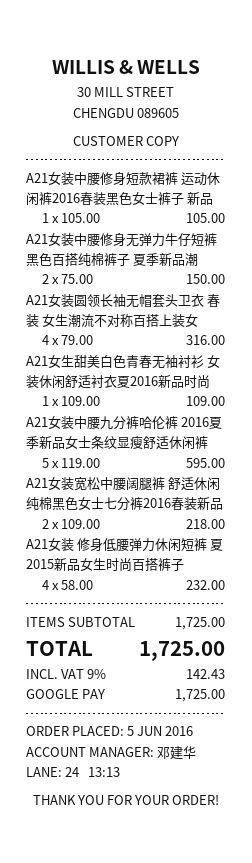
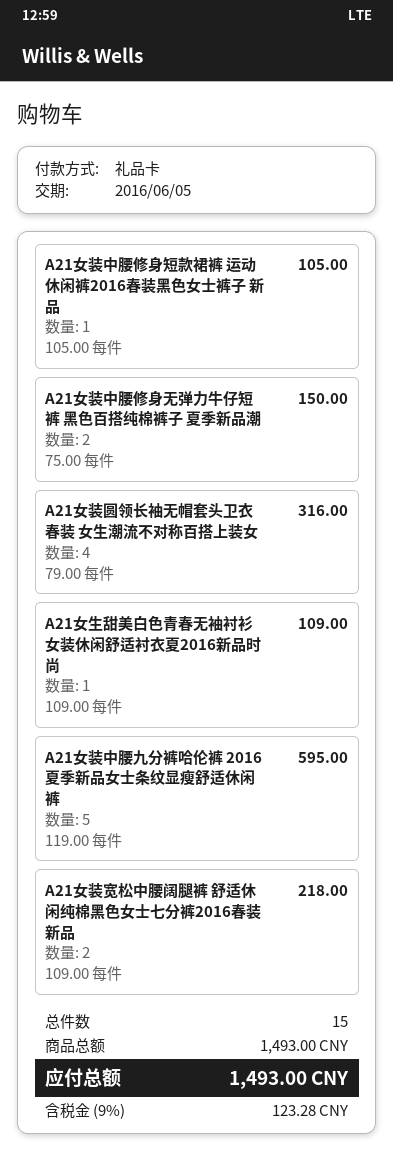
payment method: Google Pay -> gift card
A21女装 修身低腰弹力休闲短裤 夏 2015新品女生时尚百搭裤子: 4 x 58.00 = 232.00 -> none
subtotal: 1725.00 -> 1493.00
tax: 9% = 142.43 -> 9% = 123.28
total: 1725.00 -> 1493.00

